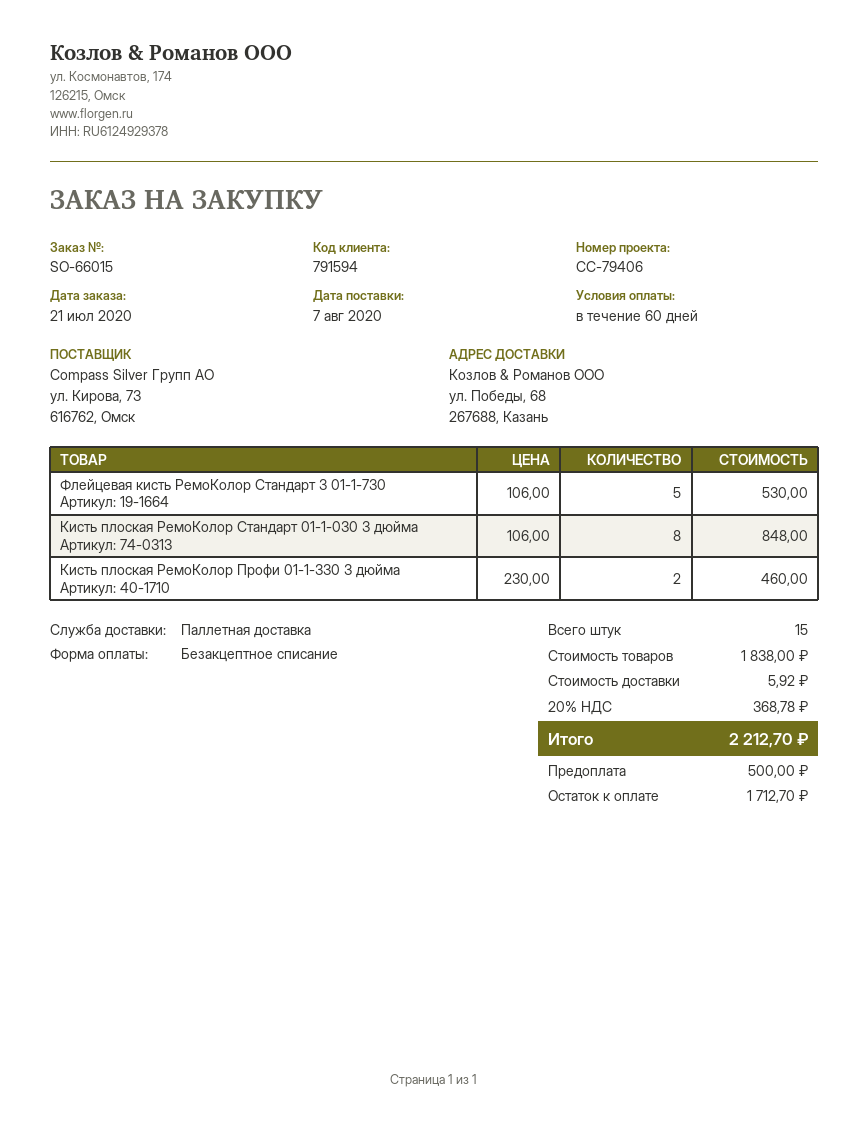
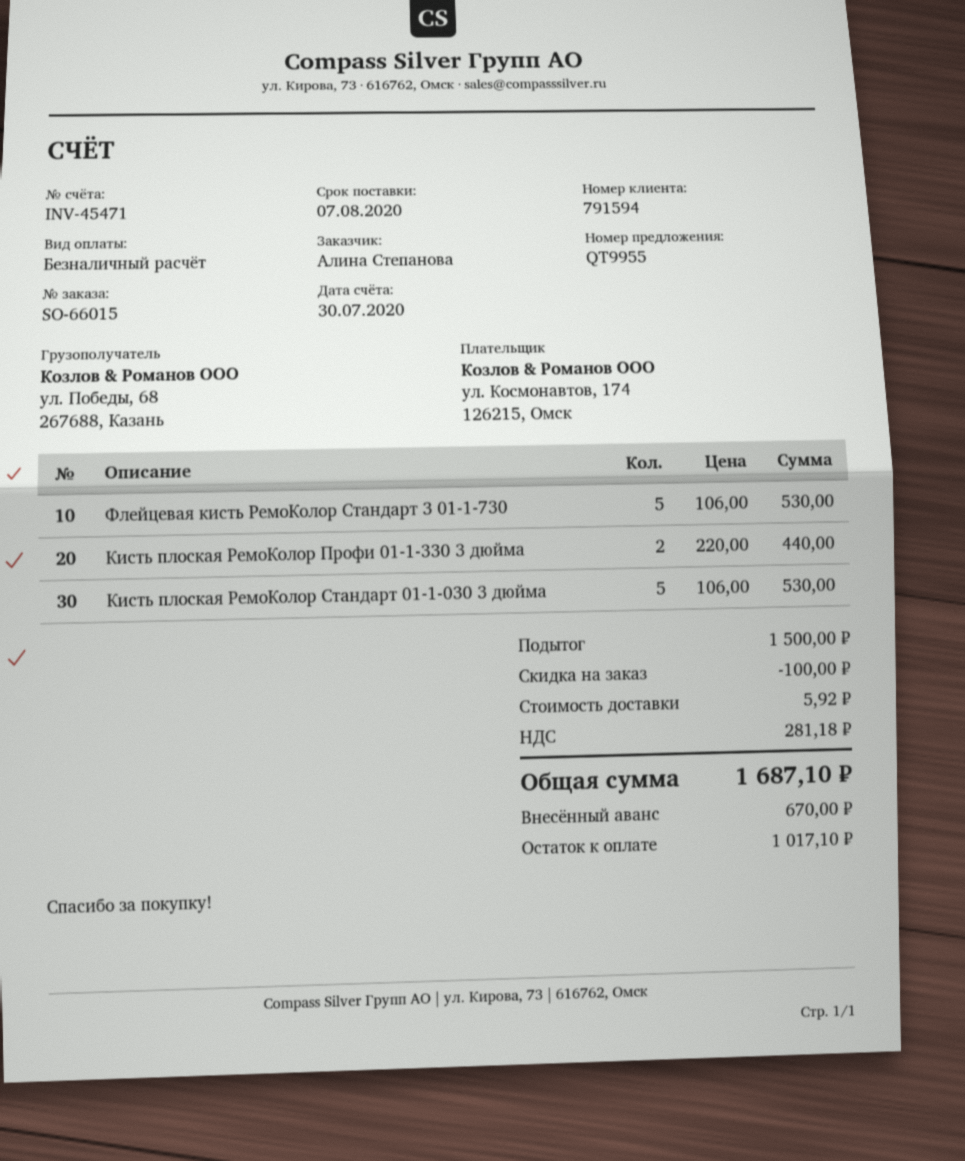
payment method: direct debit -> bank transfer
Кисть плоская РемоКолор Стандарт 01-1-030 3 дюйма: 8 x 106.00 = 848.00 -> 5 x 106.00 = 530.00
Кисть плоская РемоКолор Профи 01-1-330 3 дюйма: 2 x 230.00 = 460.00 -> 2 x 220.00 = 440.00
subtotal: 1838.00 -> 1500.00
discount: none -> 100.00
tax: 368.78 -> 281.18
total: 2212.70 -> 1687.10
deposit: 500.00 -> 670.00
balance: 1712.70 -> 1017.10

